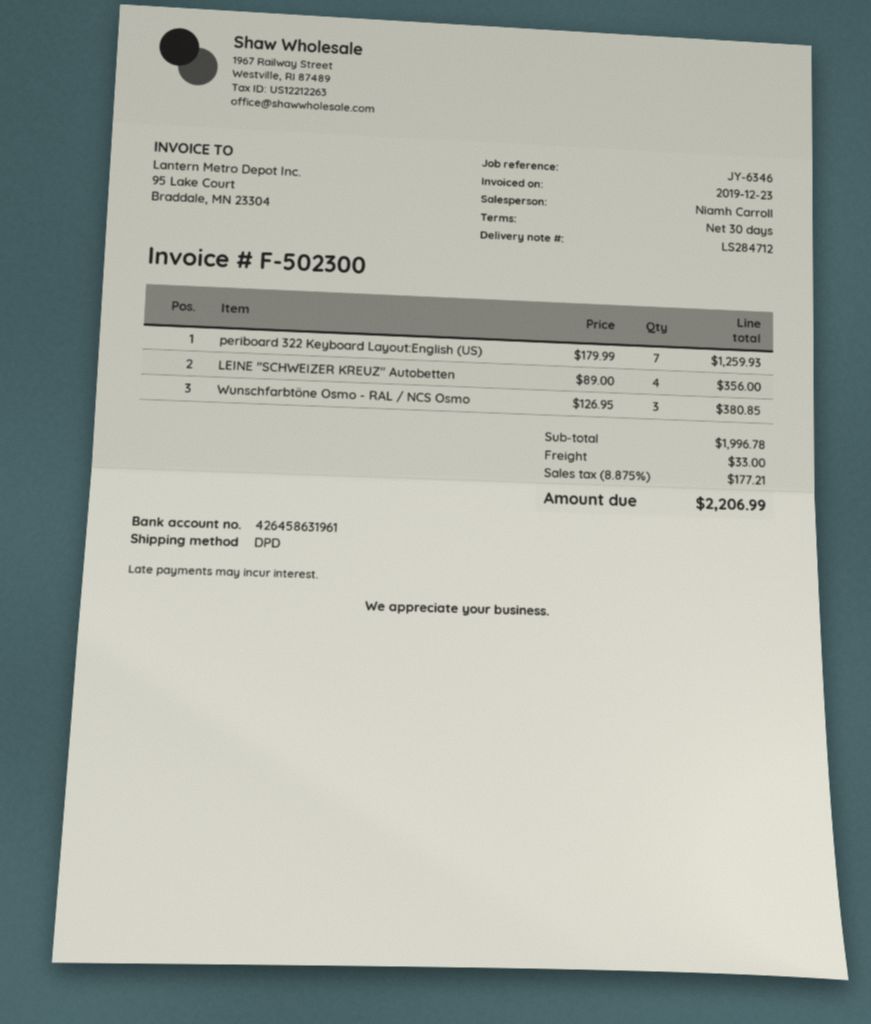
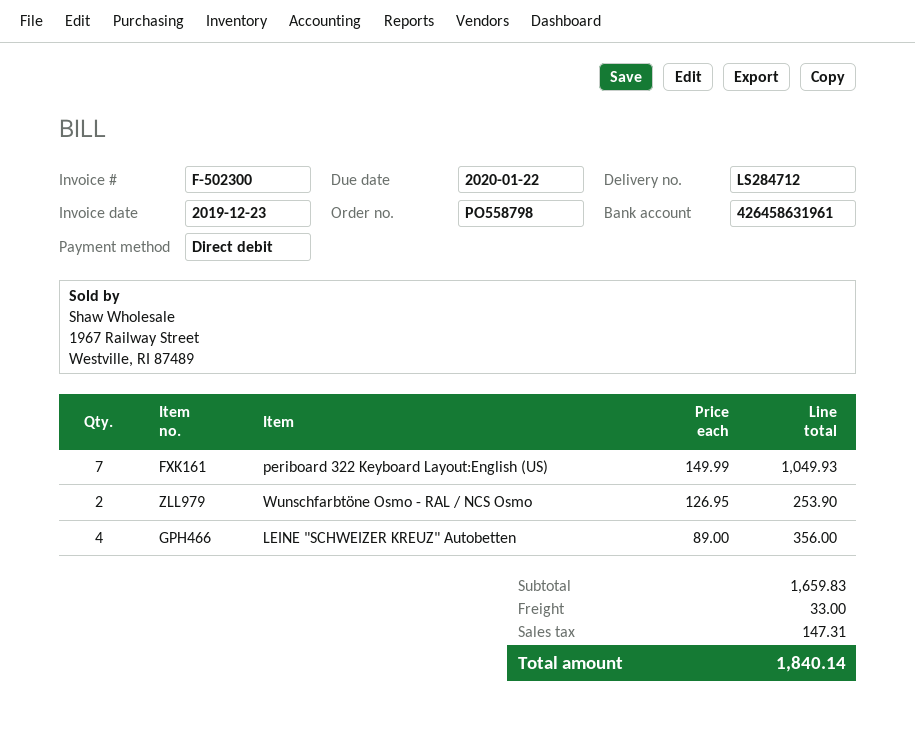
periboard 322 Keyboard Layout:English (US): 7 x 179.99 = 1259.93 -> 7 x 149.99 = 1049.93
Wunschfarbtöne Osmo - RAL / NCS Osmo: 3 x 126.95 = 380.85 -> 2 x 126.95 = 253.90
subtotal: 1996.78 -> 1659.83
tax: 177.21 -> 147.31
total: 2206.99 -> 1840.14

